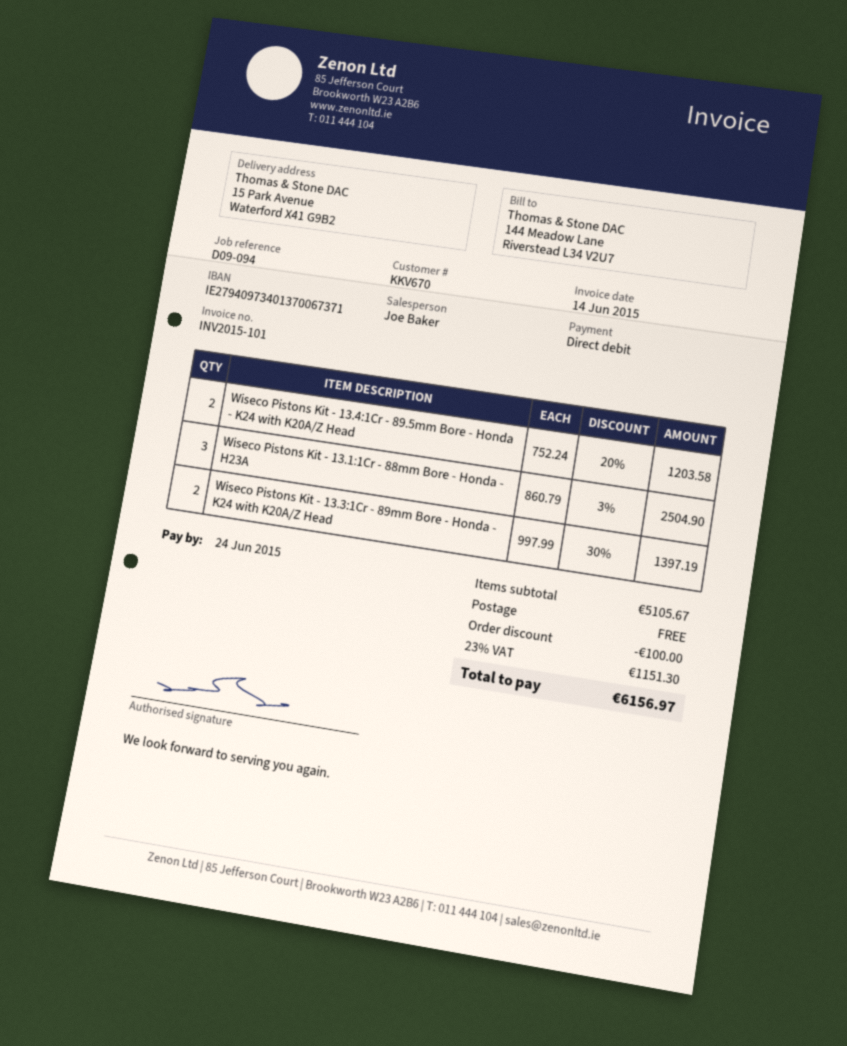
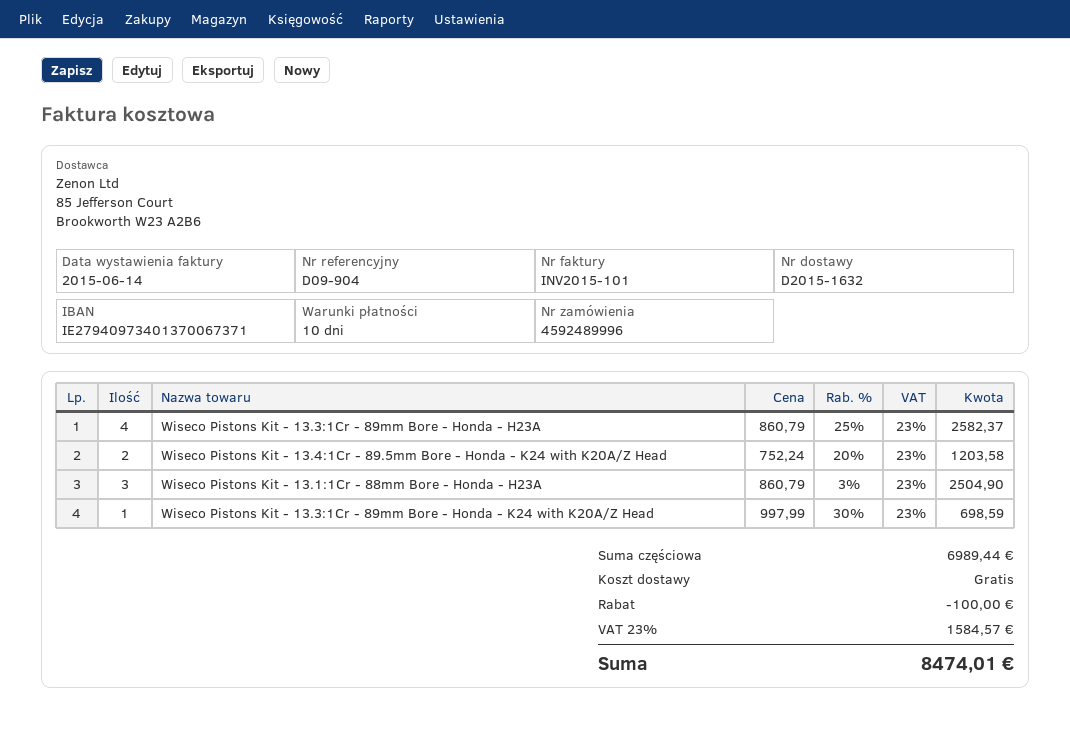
reference: D09-094 -> D09-904
Wiseco Pistons Kit - 13.3:1Cr - 89mm Bore - Honda - K24 with K20A/Z Head: 2 x 997.99 - 30% = 1397.19 -> 1 x 997.99 - 30% = 698.59
Wiseco Pistons Kit - 13.3:1Cr - 89mm Bore - Honda - H23A: none -> 4 x 860.79 - 25% = 2582.37
subtotal: 5105.67 -> 6989.44
tax: 23% = 1151.30 -> 23% = 1584.57
total: 6156.97 -> 8474.01

